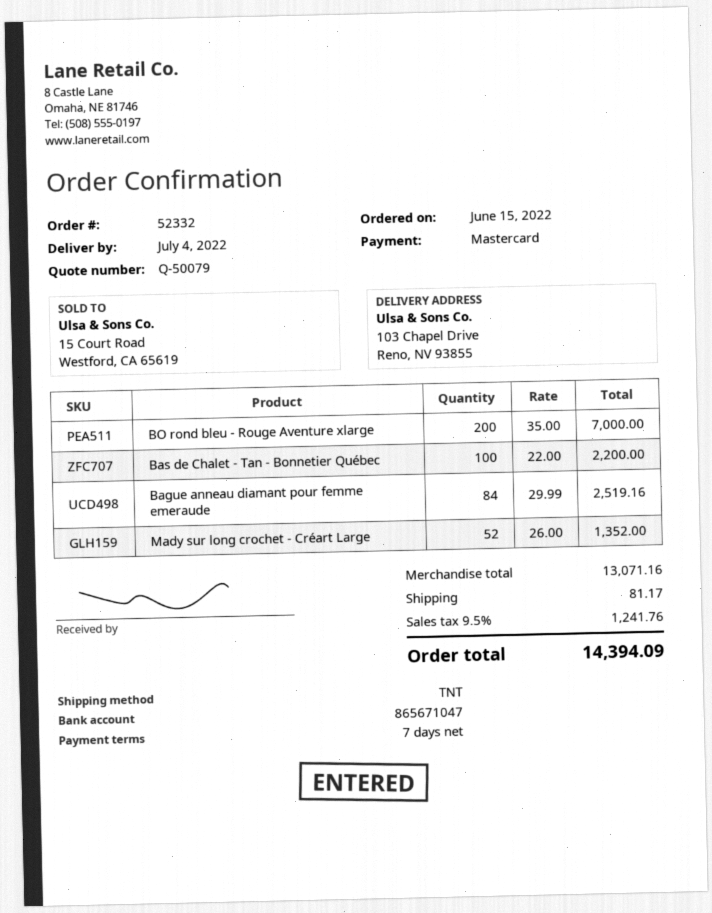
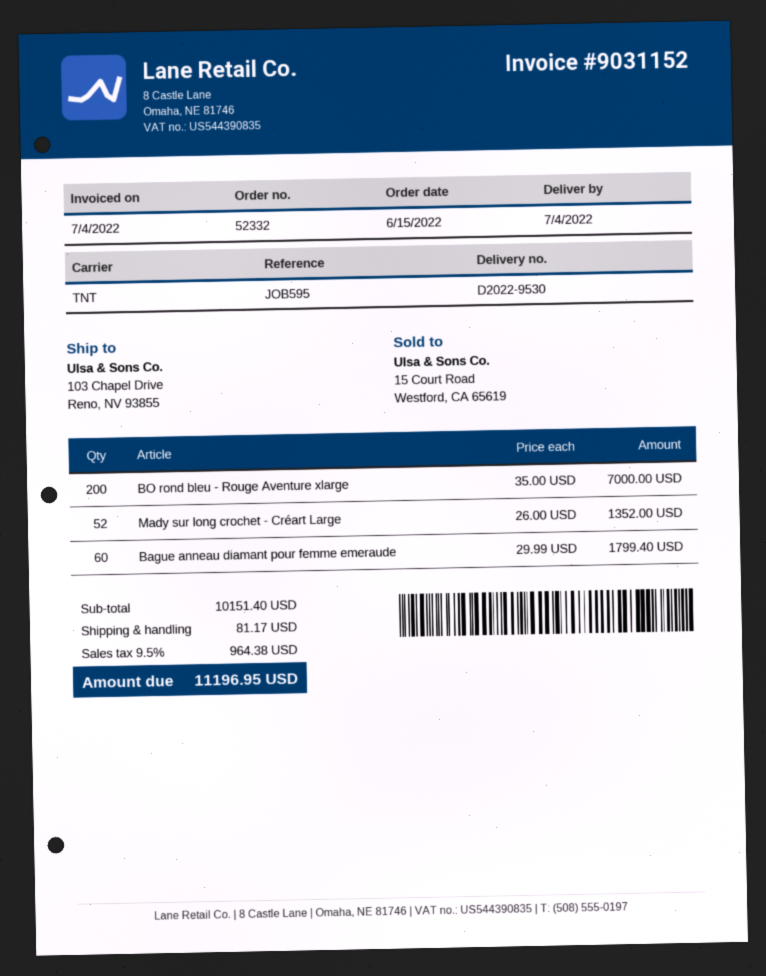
Bas de Chalet - Tan - Bonnetier Québec: 100 x 22.00 = 2200.00 -> none
Bague anneau diamant pour femme emeraude: 84 x 29.99 = 2519.16 -> 60 x 29.99 = 1799.40
subtotal: 13071.16 -> 10151.40
tax: 9.5% = 1241.76 -> 9.5% = 964.38
total: 14394.09 -> 11196.95

